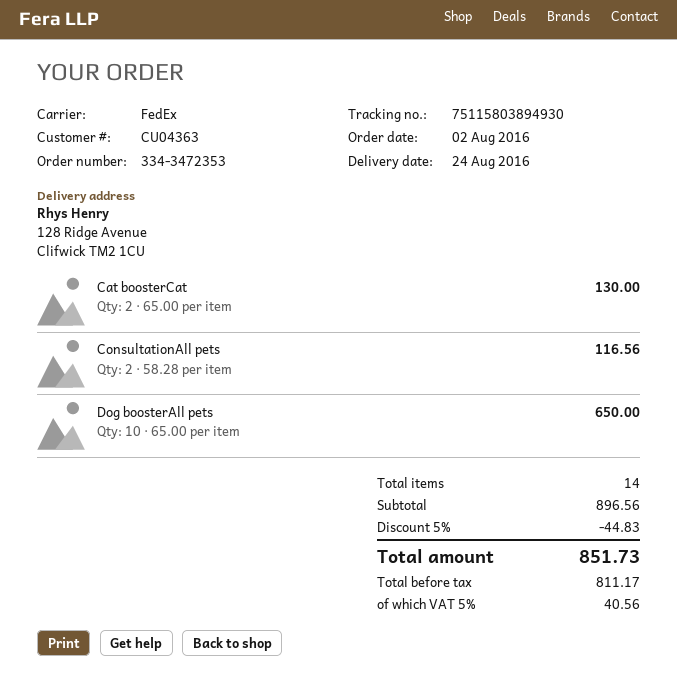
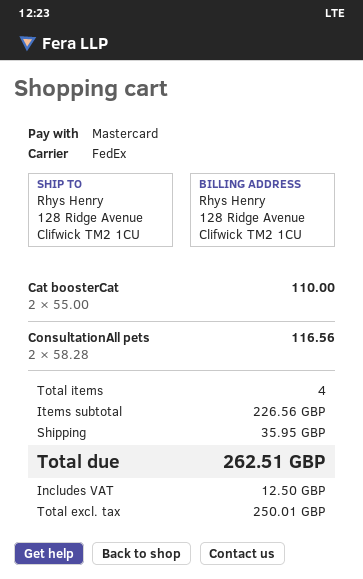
Cat boosterCat: 2 x 65.00 = 130.00 -> 2 x 55.00 = 110.00
Dog boosterAll pets: 10 x 65.00 = 650.00 -> none
total quantity: 14 -> 4
subtotal: 896.56 -> 226.56
discount: 5% = 44.83 -> none
shipping: none -> 35.95
net: 811.17 -> 250.01
tax: 40.56 -> 12.50
total: 851.73 -> 262.51

